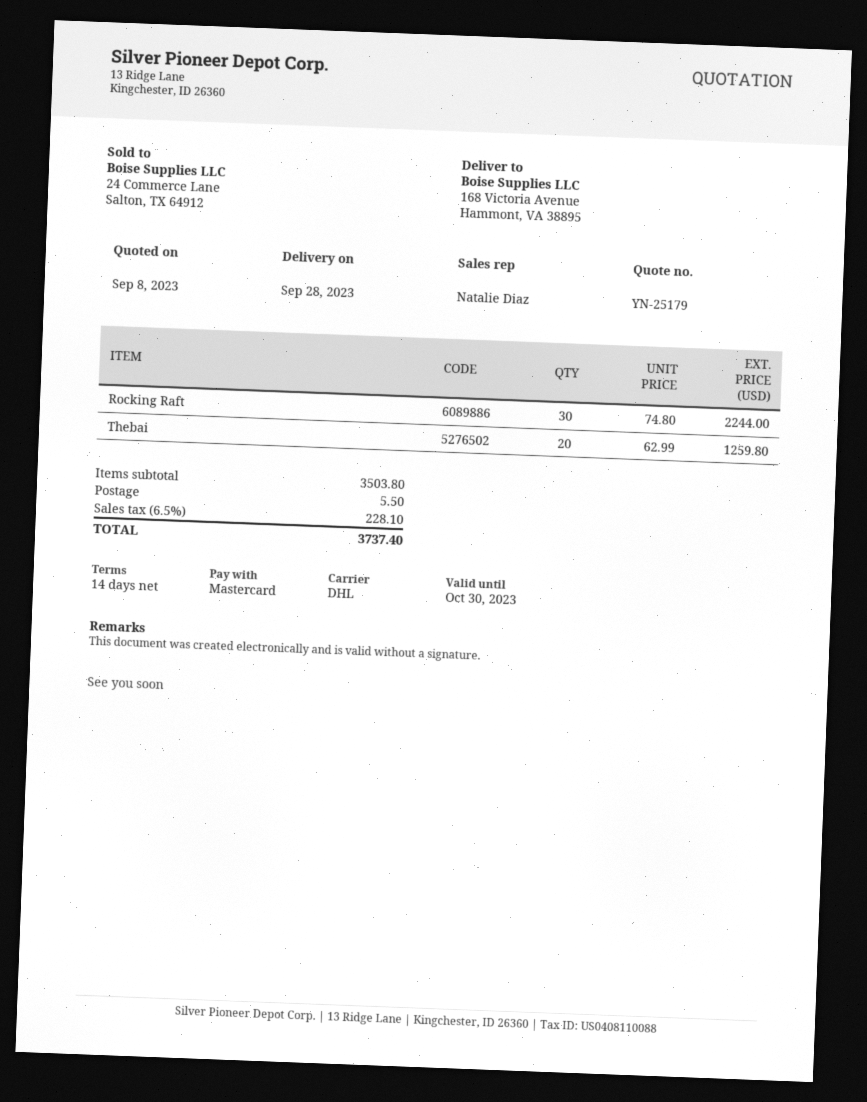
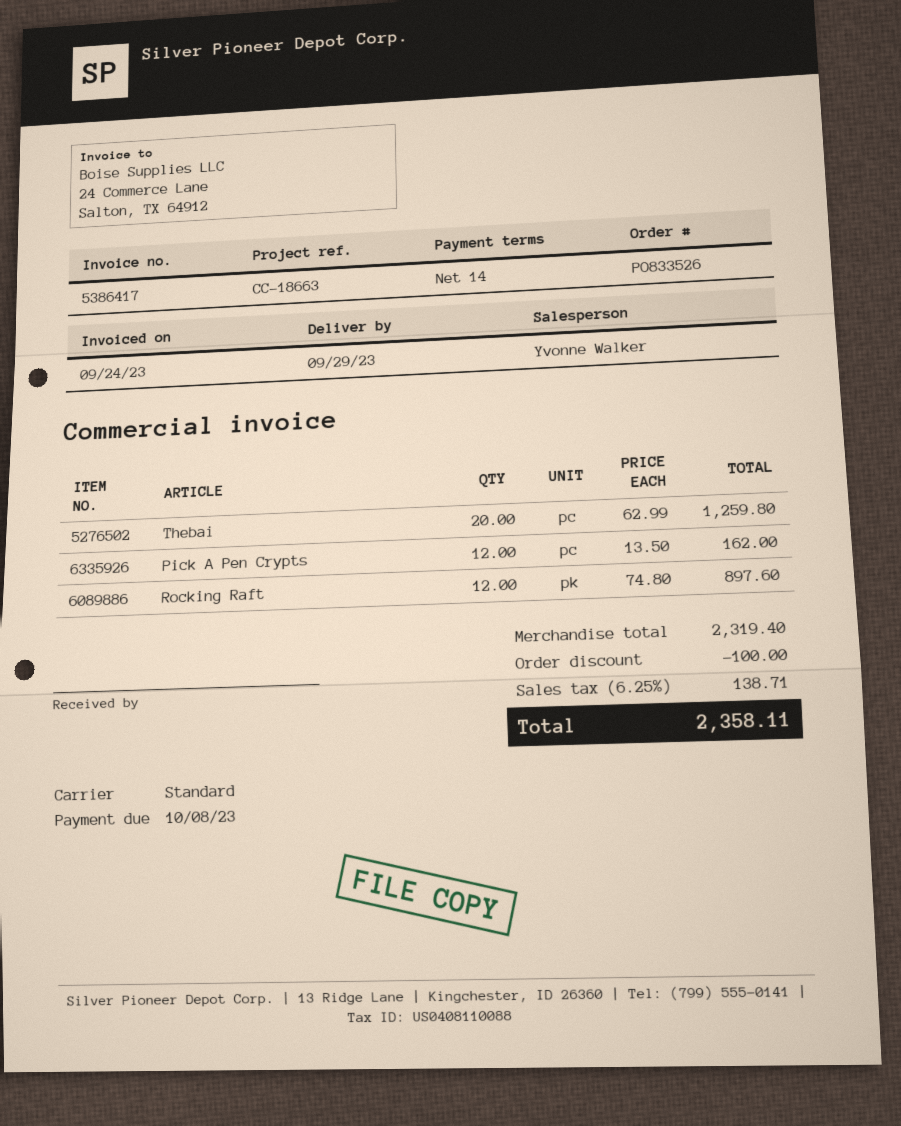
delivery date: 2023-09-28 -> 2023-09-29
sales rep: Natalie Diaz -> Yvonne Walker
shipping method: DHL -> standard
Rocking Raft: 30 x 74.80 = 2244.00 -> 12 x 74.80 = 897.60
Pick A Pen Crypts: none -> 12 x 13.50 = 162.00
subtotal: 3503.80 -> 2319.40
discount: none -> 100.00
shipping: 5.50 -> none
tax: 6.5% = 228.10 -> 6.25% = 138.71
total: 3737.40 -> 2358.11

